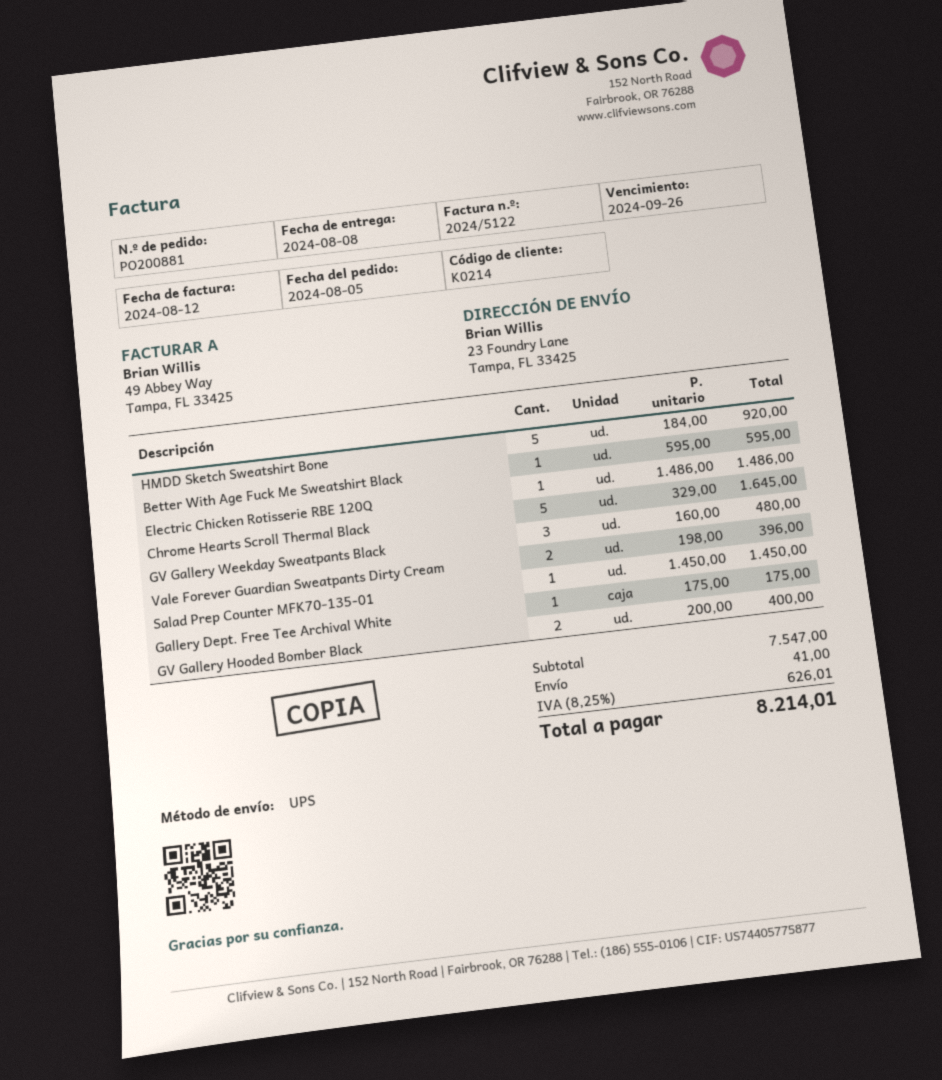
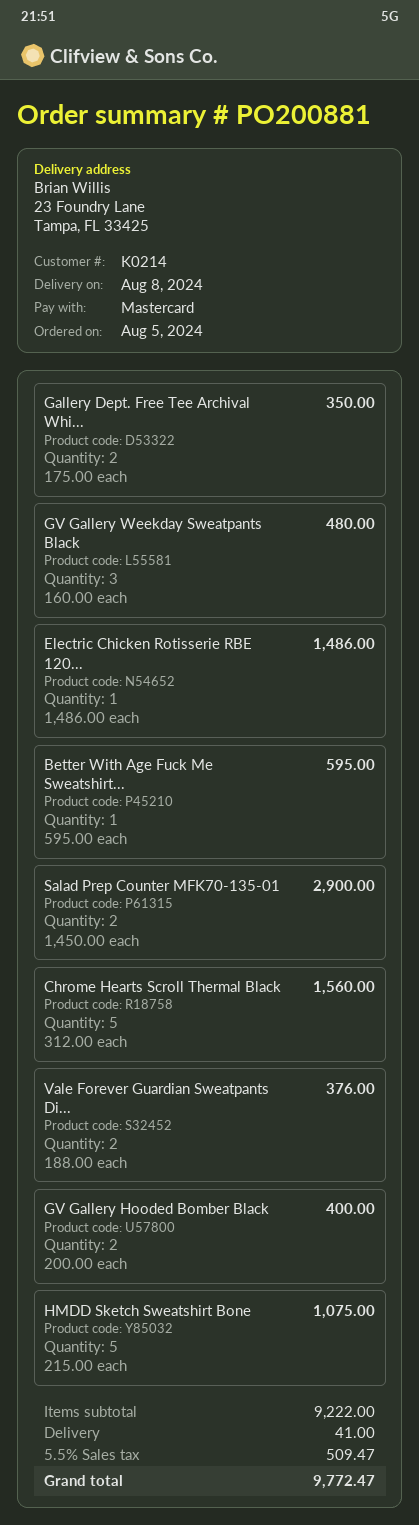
HMDD Sketch Sweatshirt Bone: 5 x 184.00 = 920.00 -> 5 x 215.00 = 1075.00
Chrome Hearts Scroll Thermal Black: 5 x 329.00 = 1645.00 -> 5 x 312.00 = 1560.00
Vale Forever Guardian Sweatpants Dirty Cream: 2 x 198.00 = 396.00 -> 2 x 188.00 = 376.00
Salad Prep Counter MFK70-135-01: 1 x 1450.00 = 1450.00 -> 2 x 1450.00 = 2900.00
Gallery Dept. Free Tee Archival White: 1 x 175.00 = 175.00 -> 2 x 175.00 = 350.00
subtotal: 7547.00 -> 9222.00
tax: 8.25% = 626.01 -> 5.5% = 509.47
total: 8214.01 -> 9772.47

